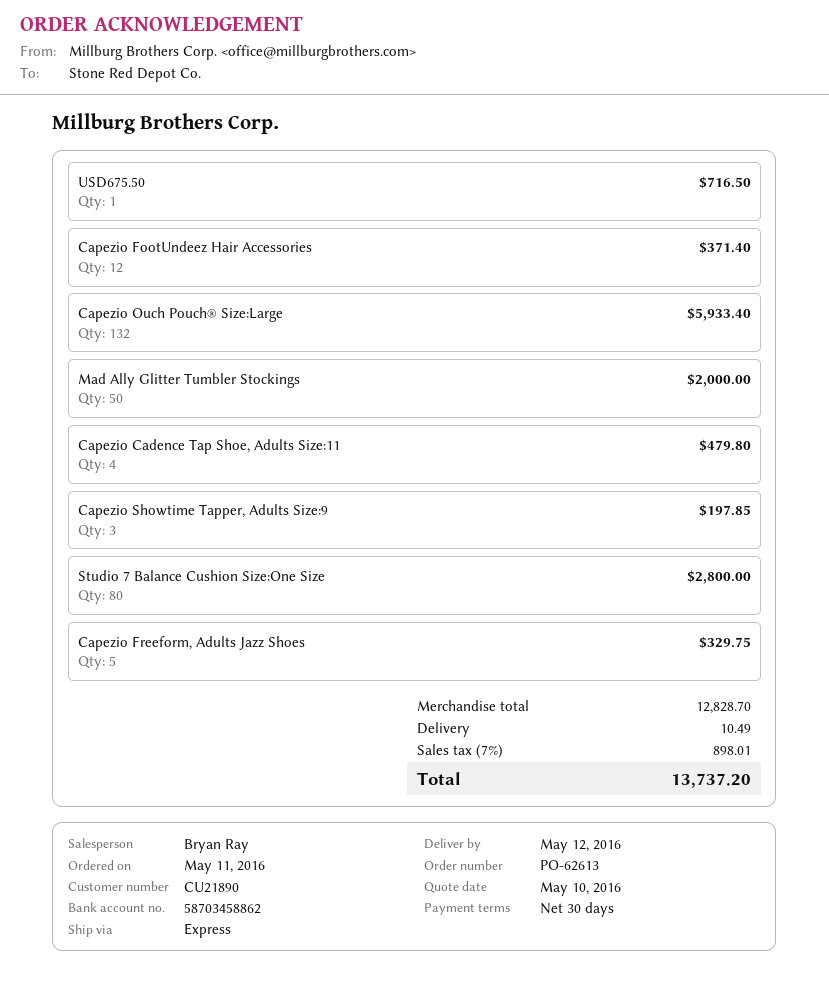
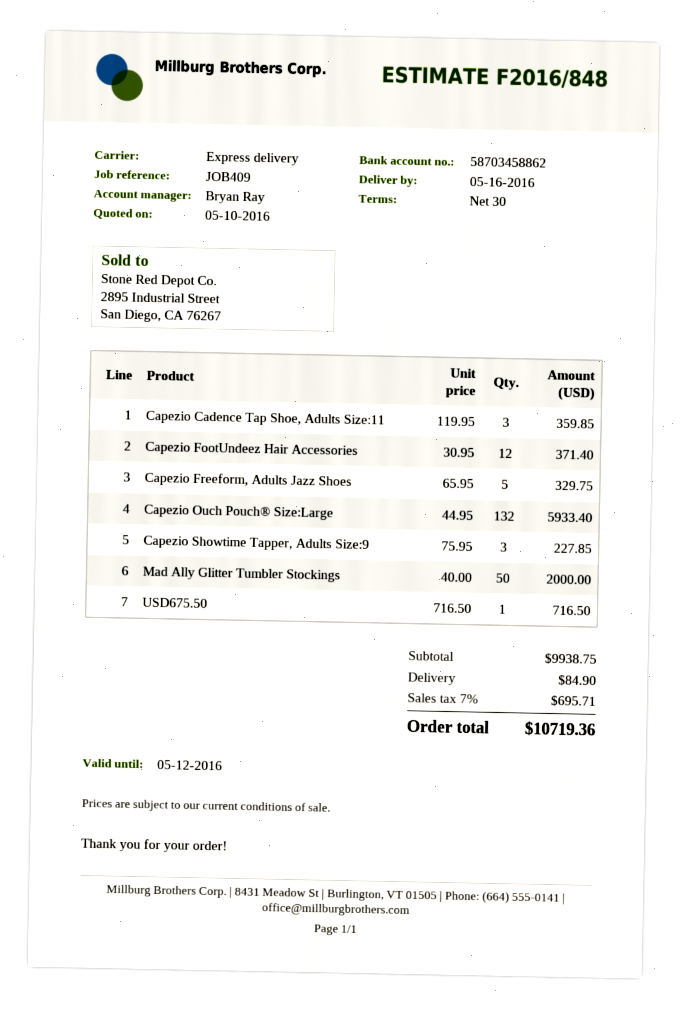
delivery date: 2016-05-12 -> 2016-05-16
Capezio Cadence Tap Shoe, Adults Size:11: 4 for 479.80 -> 3 for 359.85
Capezio Showtime Tapper, Adults Size:9: 3 for 197.85 -> 3 for 227.85
Studio 7 Balance Cushion Size:One Size: 80 for 2800.00 -> none
subtotal: 12828.70 -> 9938.75
shipping: 10.49 -> 84.90
tax: 7% = 898.01 -> 7% = 695.71
total: 13737.20 -> 10719.36

